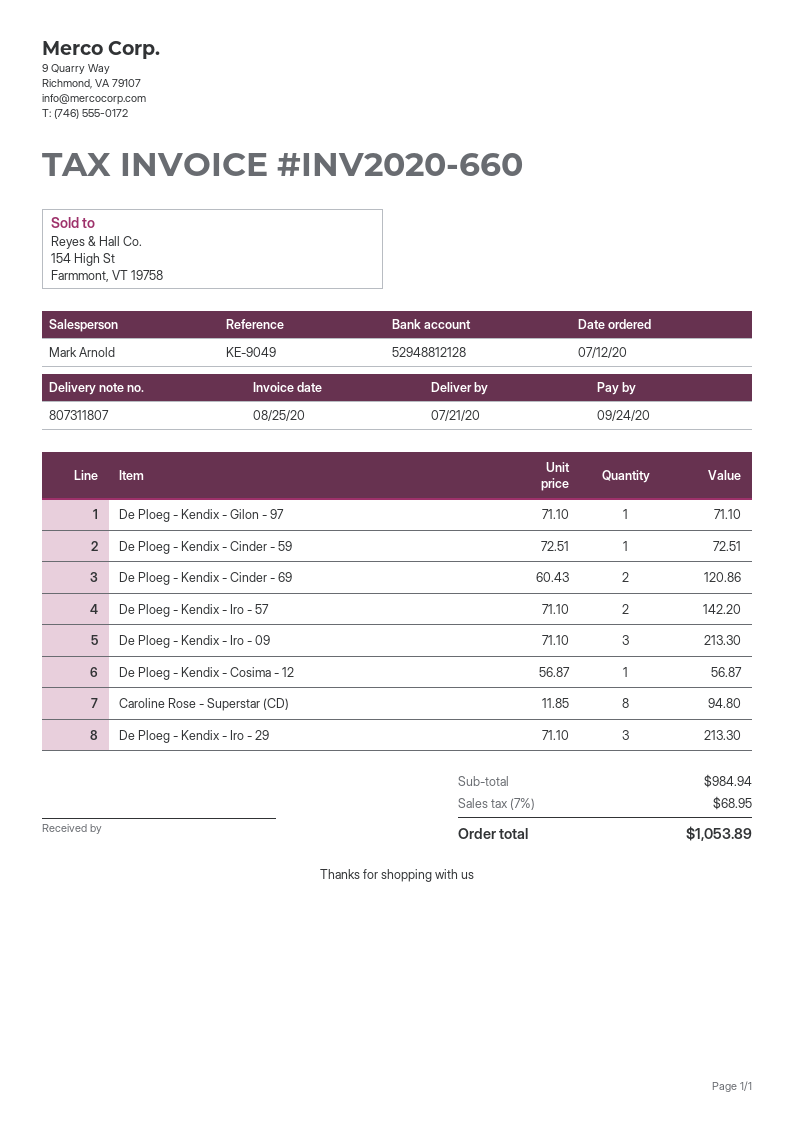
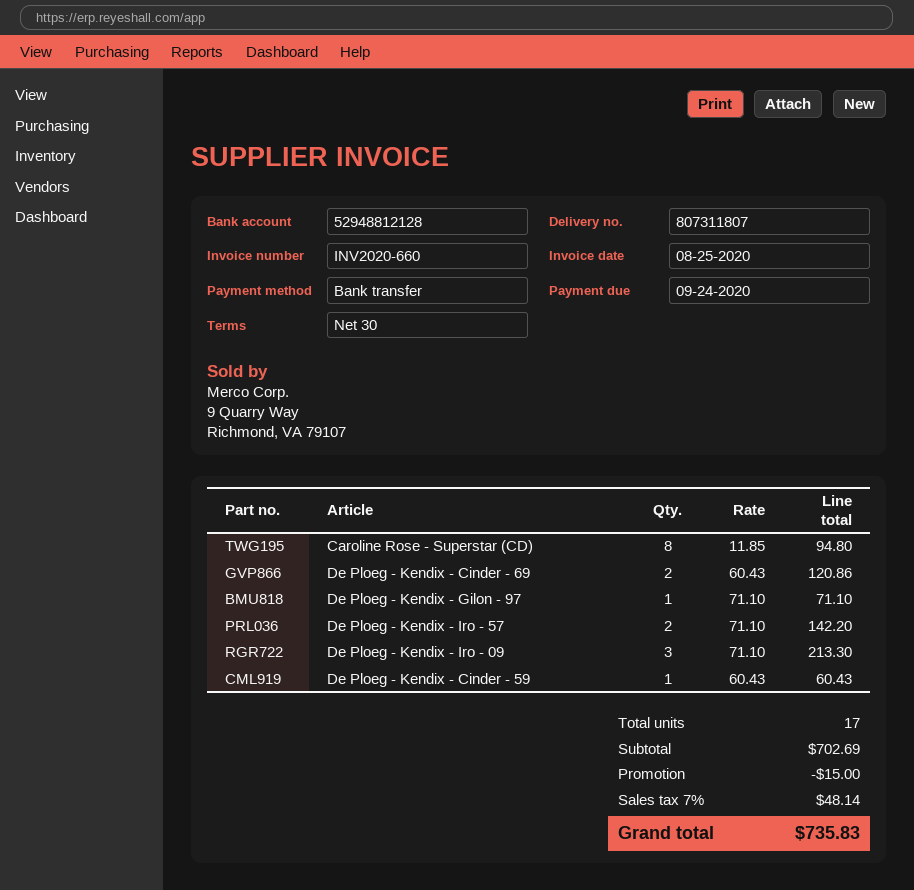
De Ploeg - Kendix - Cinder - 59: 1 x 72.51 = 72.51 -> 1 x 60.43 = 60.43
De Ploeg - Kendix - Cosima - 12: 1 x 56.87 = 56.87 -> none
De Ploeg - Kendix - Iro - 29: 3 x 71.10 = 213.30 -> none
subtotal: 984.94 -> 702.69
discount: none -> 15.00
tax: 7% = 68.95 -> 7% = 48.14
total: 1053.89 -> 735.83

